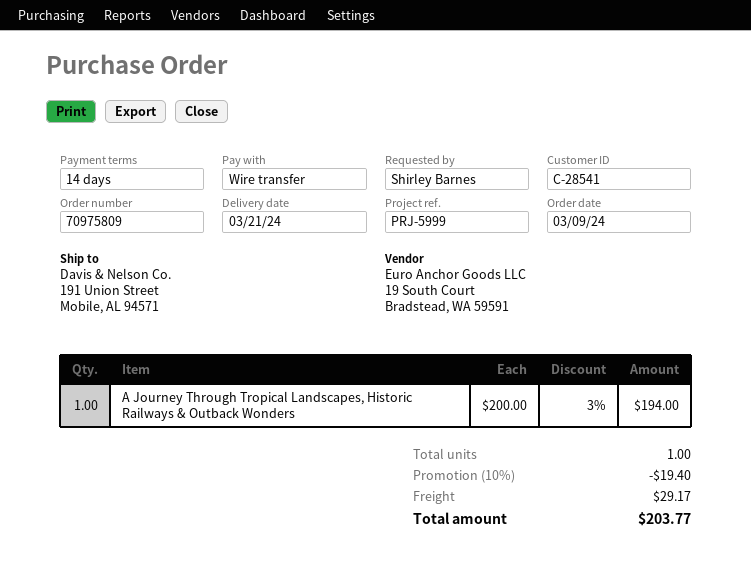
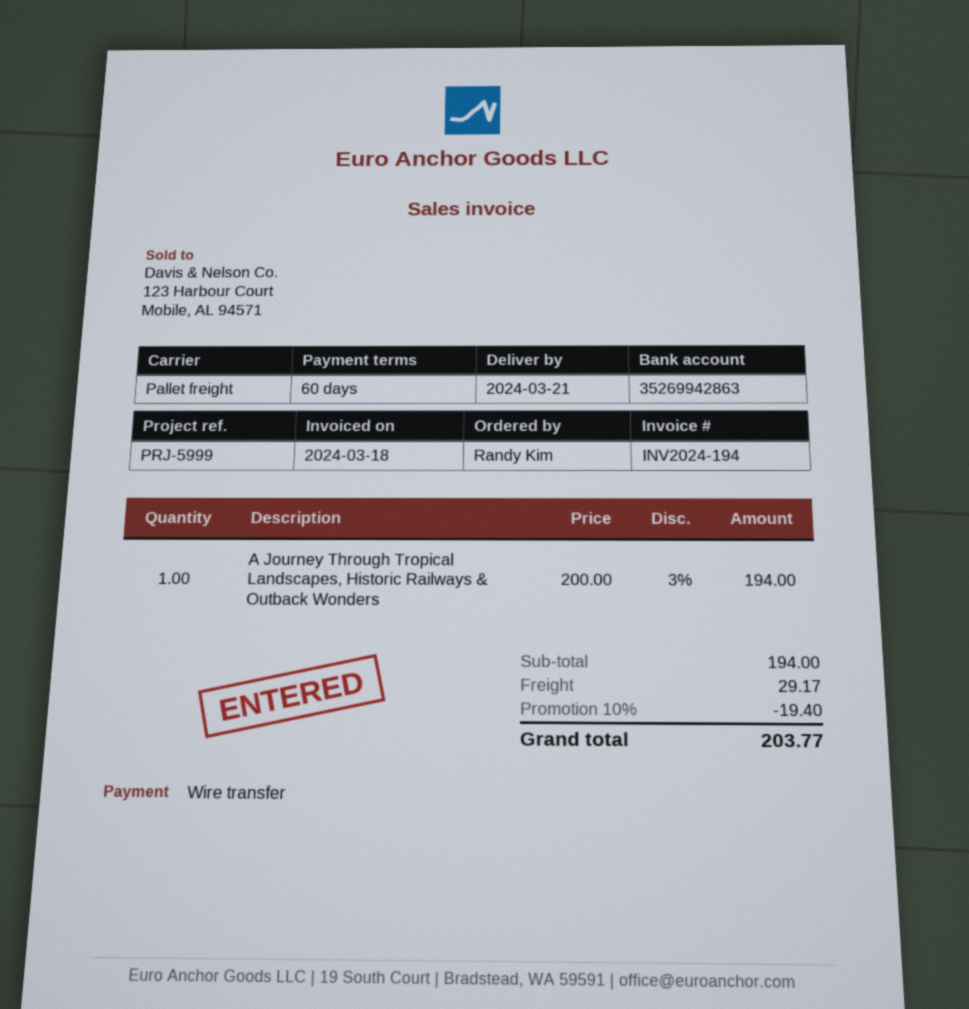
payment terms: 14 days -> 60 days
ordered by: Shirley Barnes -> Randy Kim

